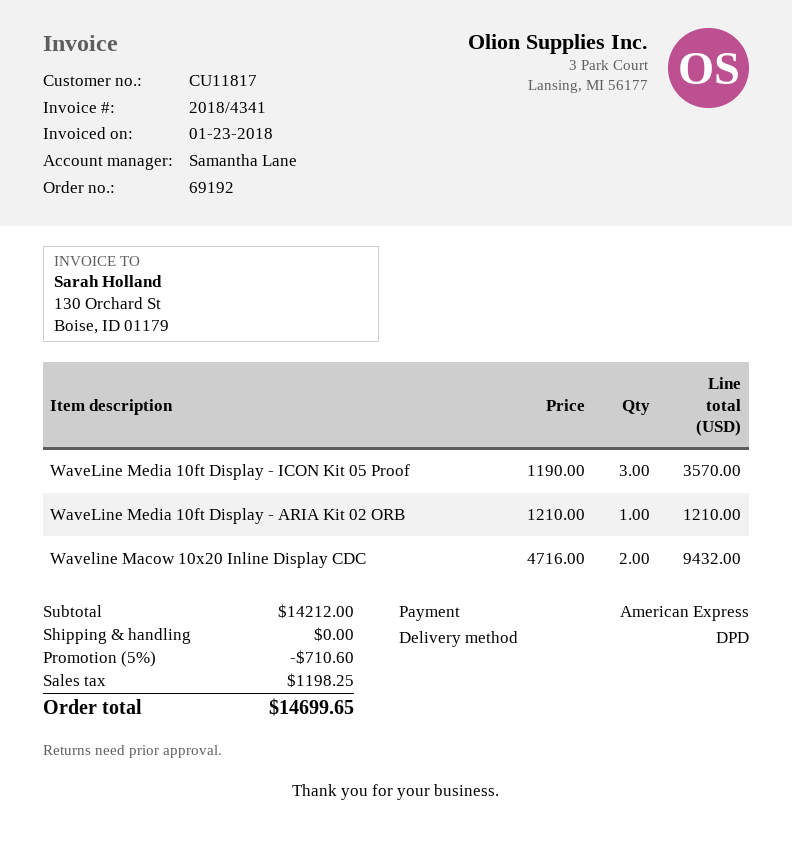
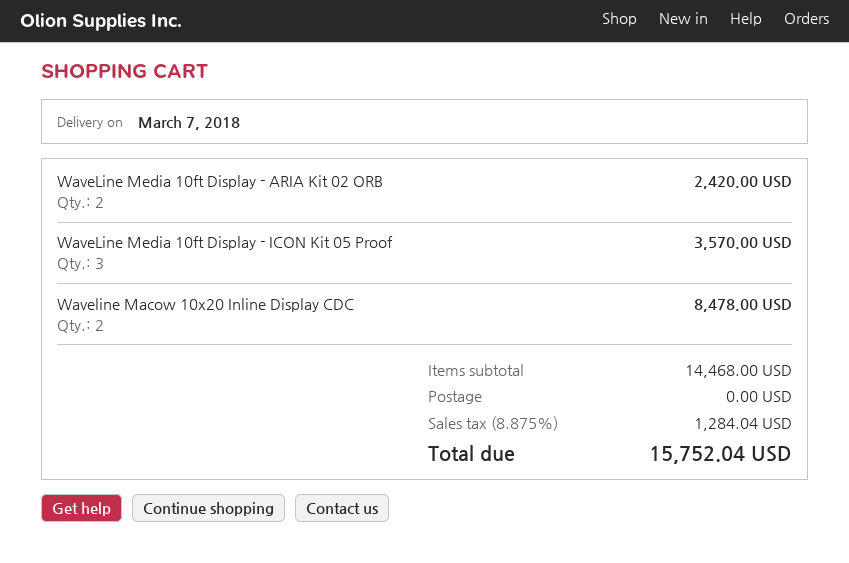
WaveLine Media 10ft Display - ARIA Kit 02 ORB: 1 for 1210.00 -> 2 for 2420.00
Waveline Macow 10x20 Inline Display CDC: 2 for 9432.00 -> 2 for 8478.00
subtotal: 14212.00 -> 14468.00
discount: 5% = 710.60 -> none
tax: 1198.25 -> 1284.04
total: 14699.65 -> 15752.04

